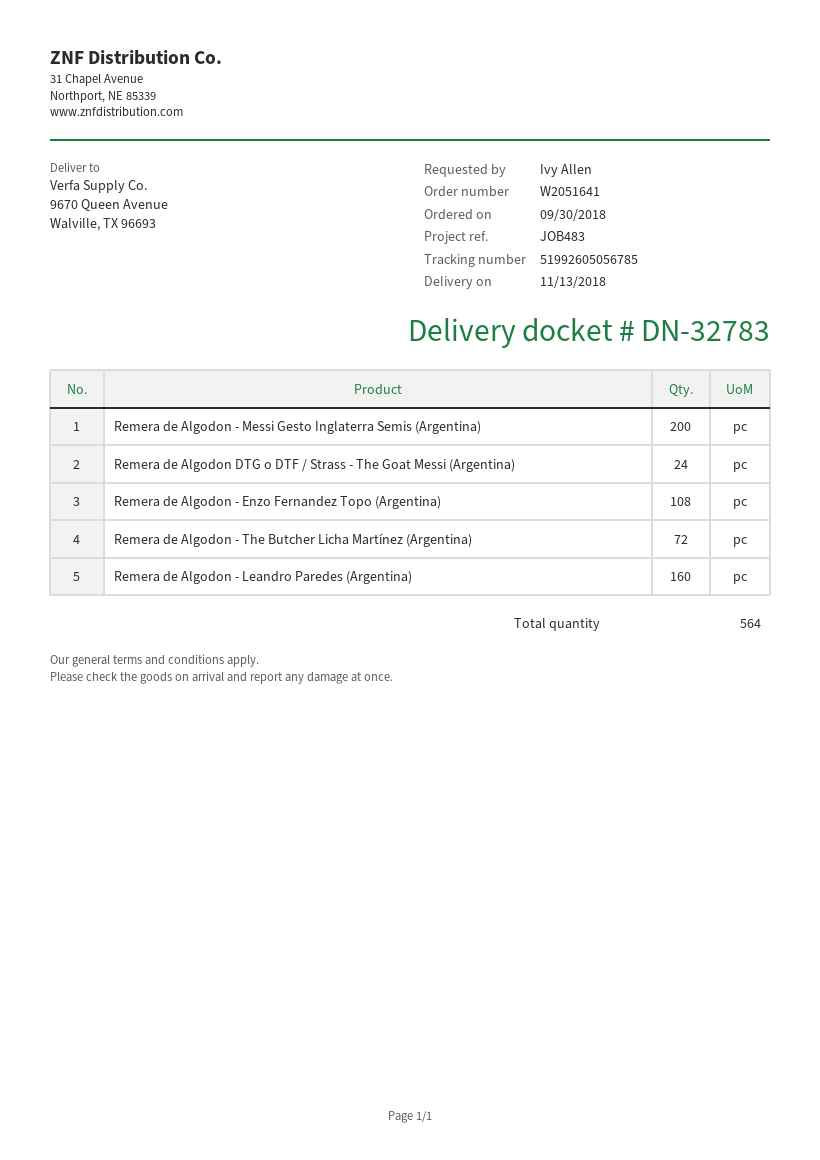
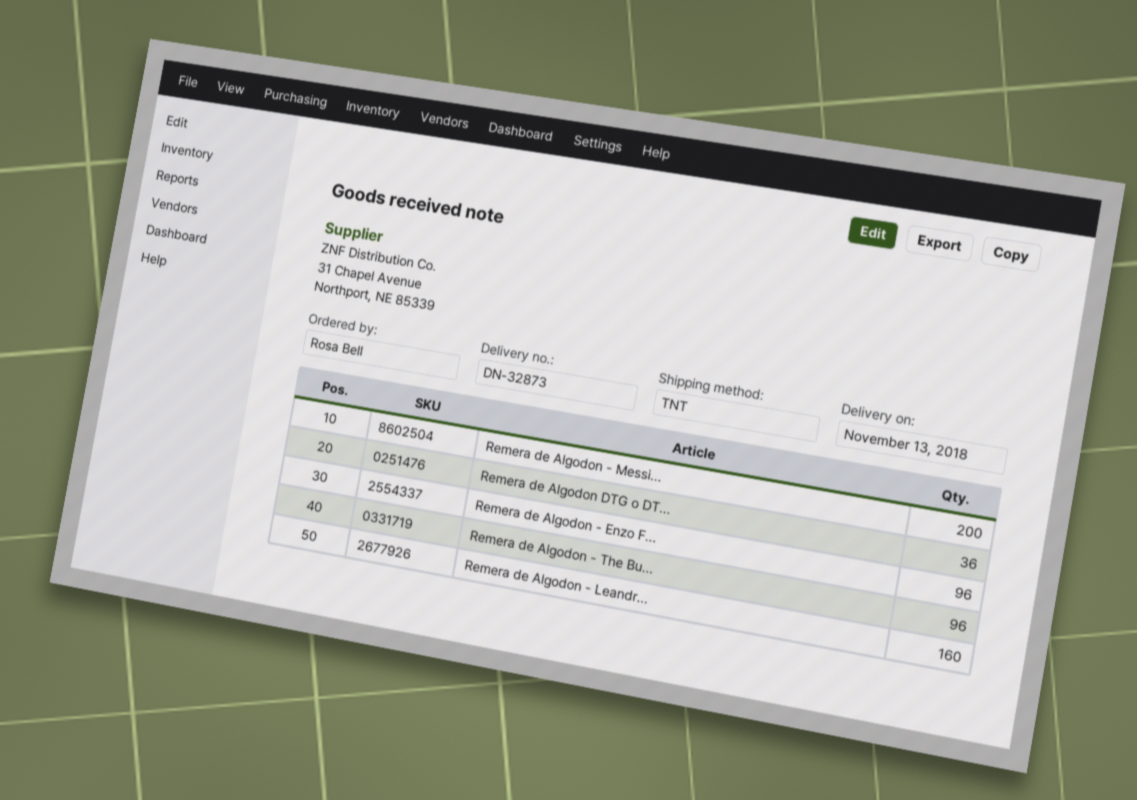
delivery note number: DN-32783 -> DN-32873
ordered by: Ivy Allen -> Rosa Bell
Remera de Algodon DTG o DTF / Strass - The Goat Messi (Argentina): 24 -> 36
Remera de Algodon - Enzo Fernandez Topo (Argentina): 108 -> 96
Remera de Algodon - The Butcher Licha Martínez (Argentina): 72 -> 96

